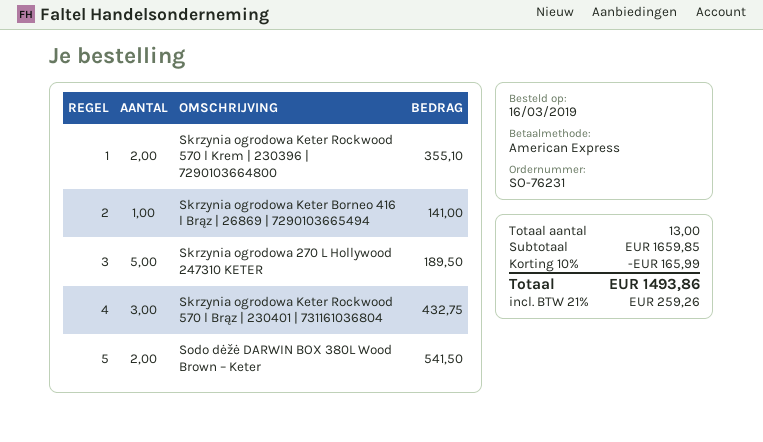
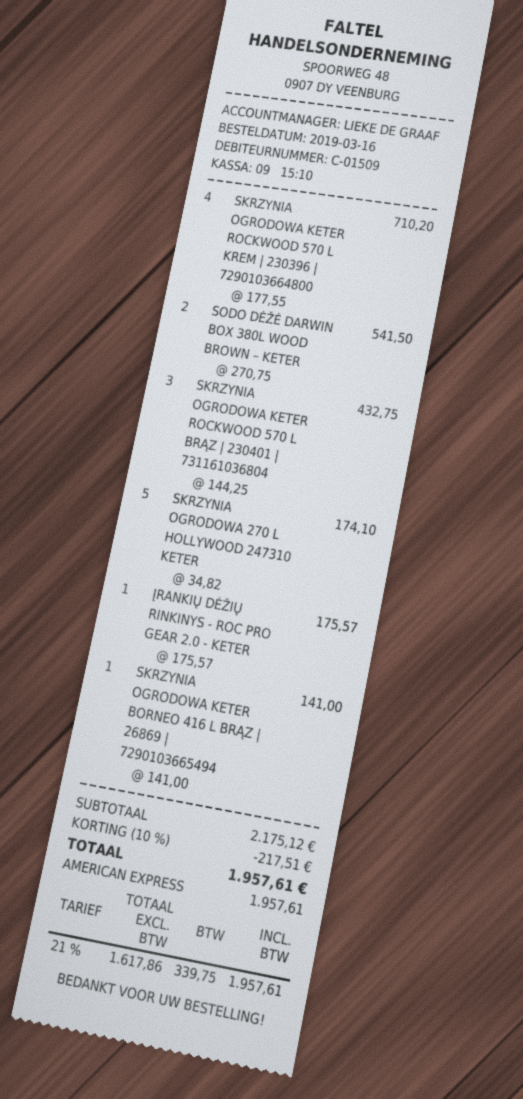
Skrzynia ogrodowa Keter Rockwood 570 l Krem | 230396 | 7290103664800: 2 for 355.10 -> 4 for 710.20
Skrzynia ogrodowa 270 L Hollywood 247310 KETER: 5 for 189.50 -> 5 for 174.10
ĮRANKIŲ DĖŽIŲ RINKINYS - ROC PRO GEAR 2.0 - KETER: none -> 1 for 175.57
subtotal: 1659.85 -> 2175.12
discount: 10% = 165.99 -> 10% = 217.51
tax: 21% = 259.26 -> 21% = 339.75
total: 1493.86 -> 1957.61

